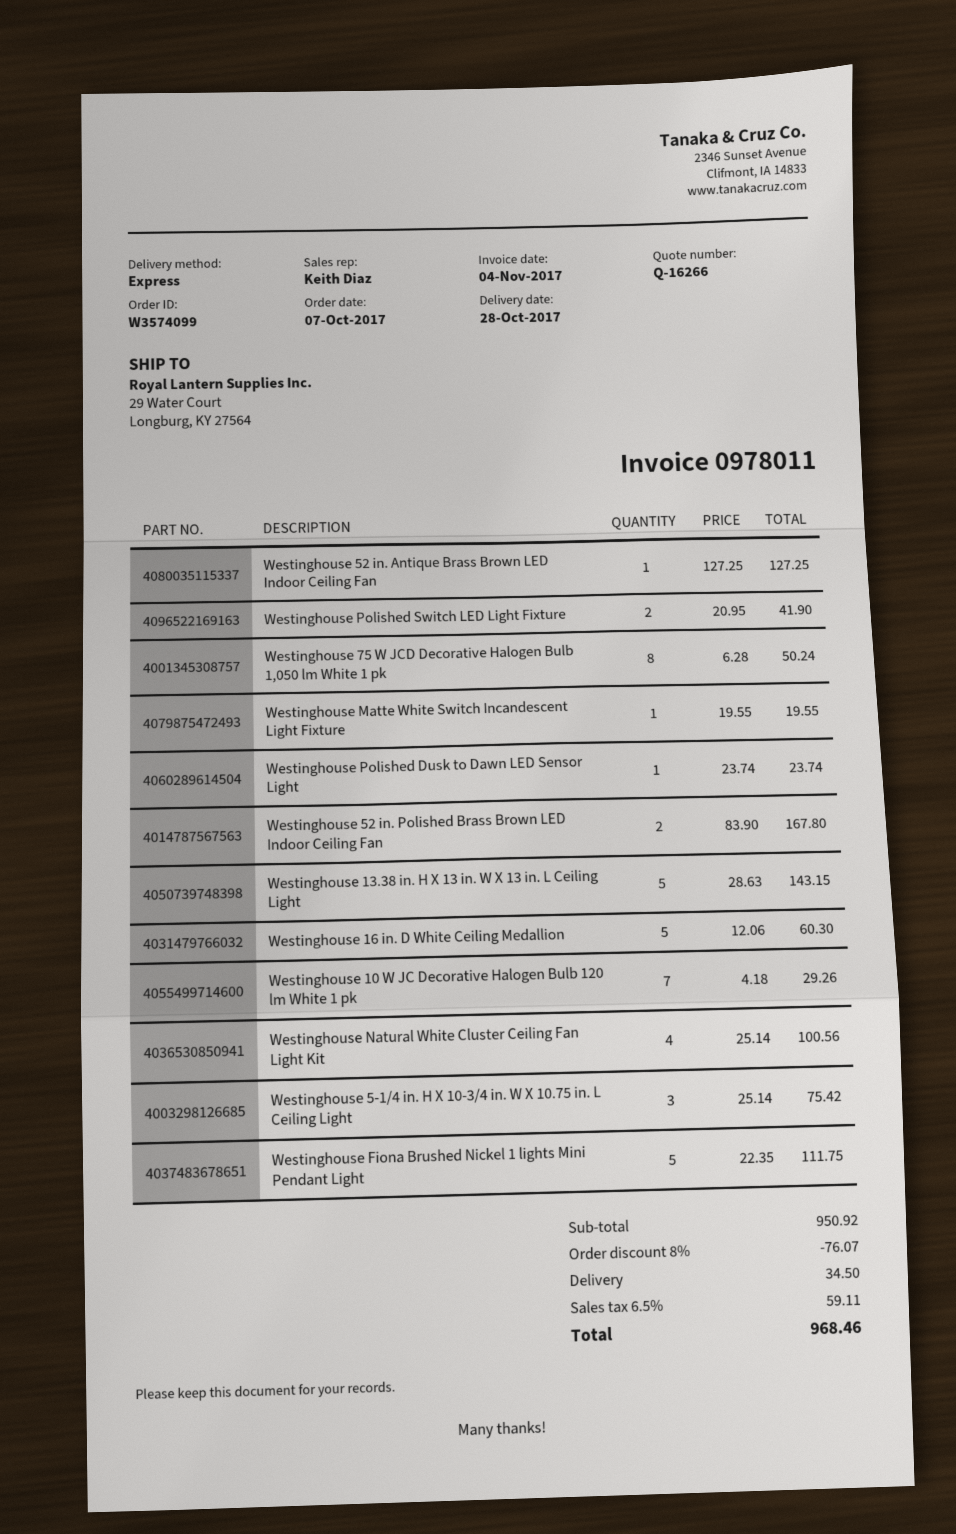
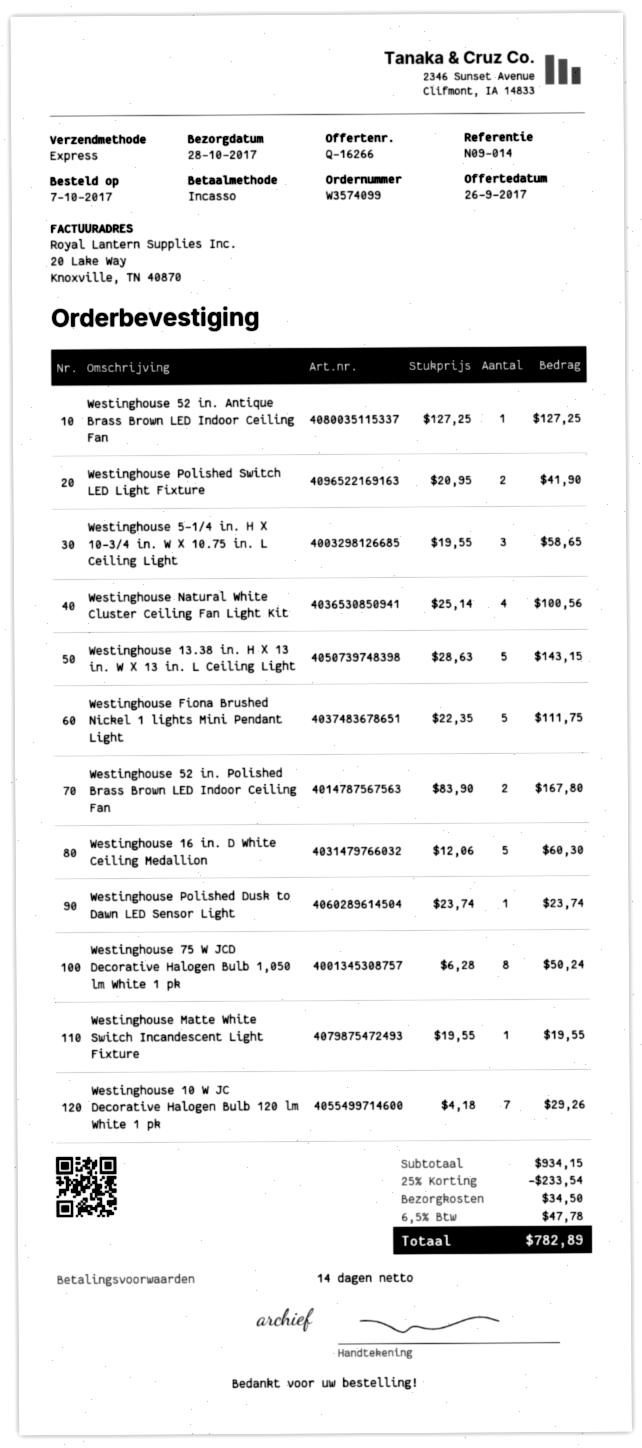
Westinghouse 5-1/4 in. H X 10-3/4 in. W X 10.75 in. L Ceiling Light: 3 x 25.14 = 75.42 -> 3 x 19.55 = 58.65
subtotal: 950.92 -> 934.15
discount: 8% = 76.07 -> 25% = 233.54
tax: 6.5% = 59.11 -> 6.5% = 47.78
total: 968.46 -> 782.89

